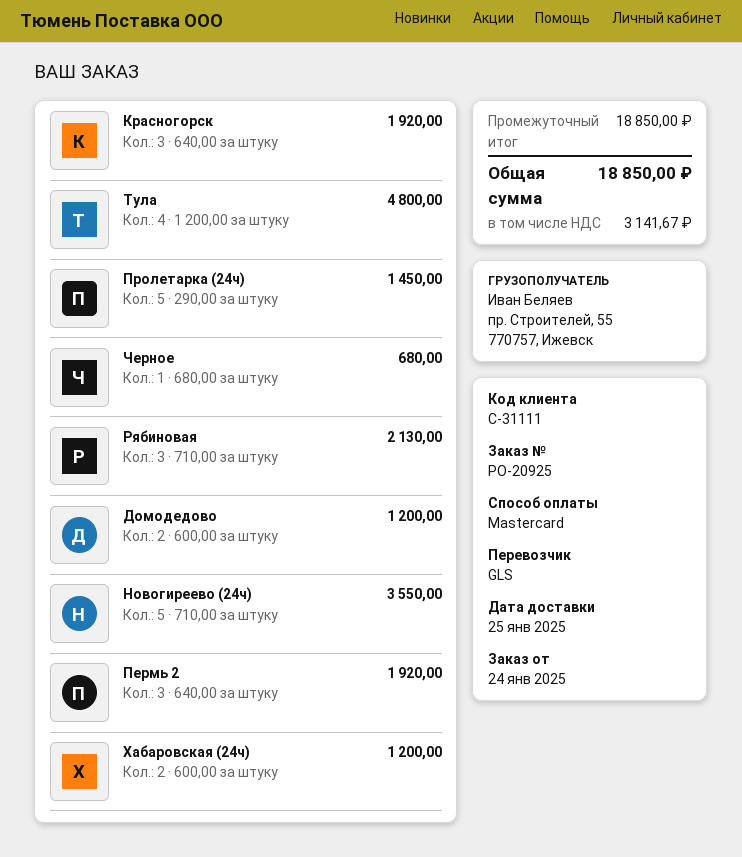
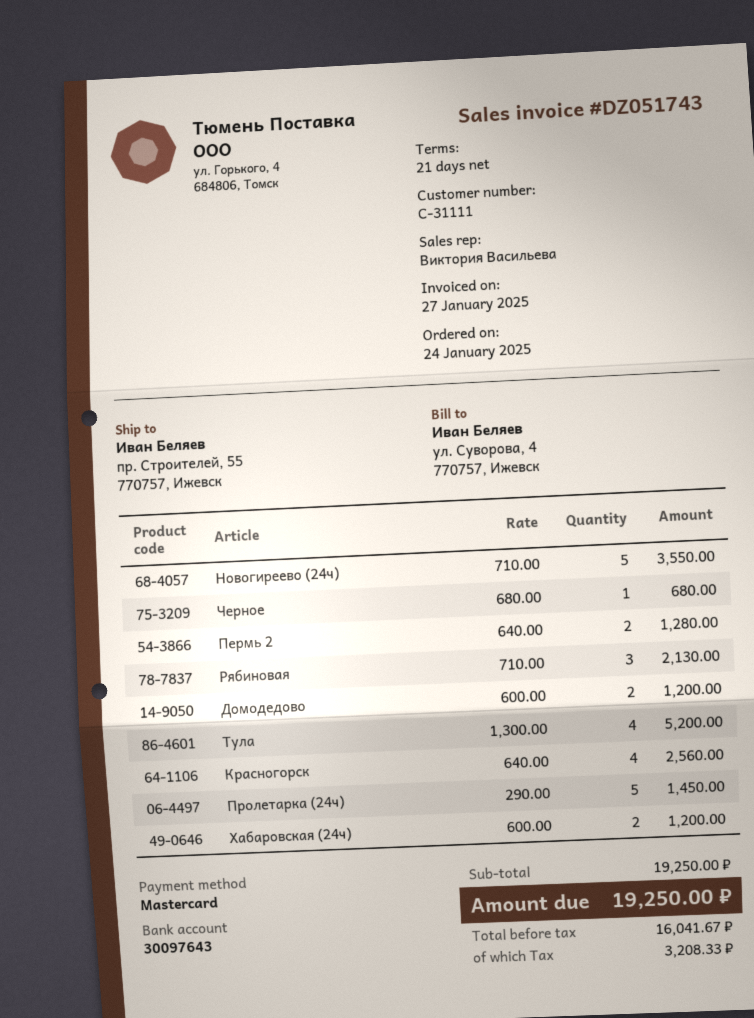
Красногорск: 3 x 640.00 = 1920.00 -> 4 x 640.00 = 2560.00
Тула: 4 x 1200.00 = 4800.00 -> 4 x 1300.00 = 5200.00
Пермь 2: 3 x 640.00 = 1920.00 -> 2 x 640.00 = 1280.00
subtotal: 18850.00 -> 19250.00
tax: 3141.67 -> 3208.33
total: 18850.00 -> 19250.00

